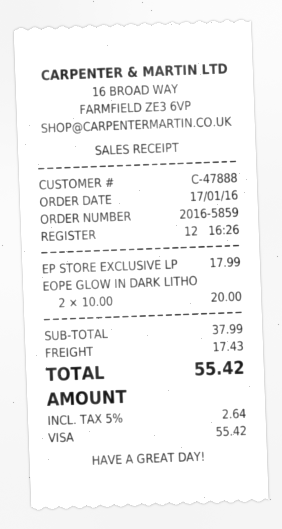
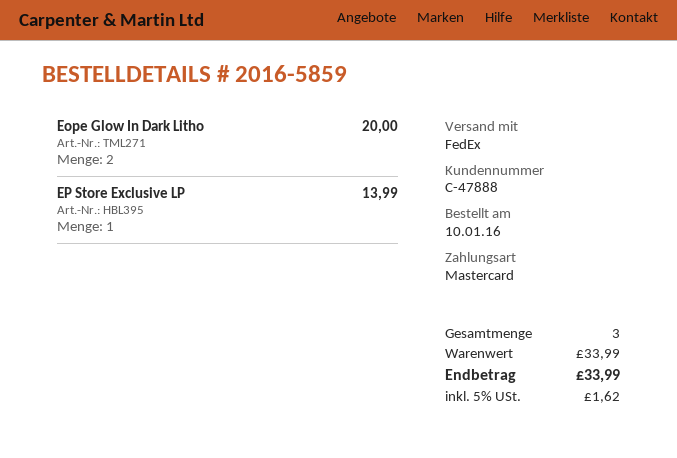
order date: 2016-01-17 -> 2016-01-10
payment method: Visa -> Mastercard
EP STORE EXCLUSIVE LP: 1 for 17.99 -> 1 for 13.99
subtotal: 37.99 -> 33.99
shipping: 17.43 -> none
tax: 5% = 2.64 -> 5% = 1.62
total: 55.42 -> 33.99

